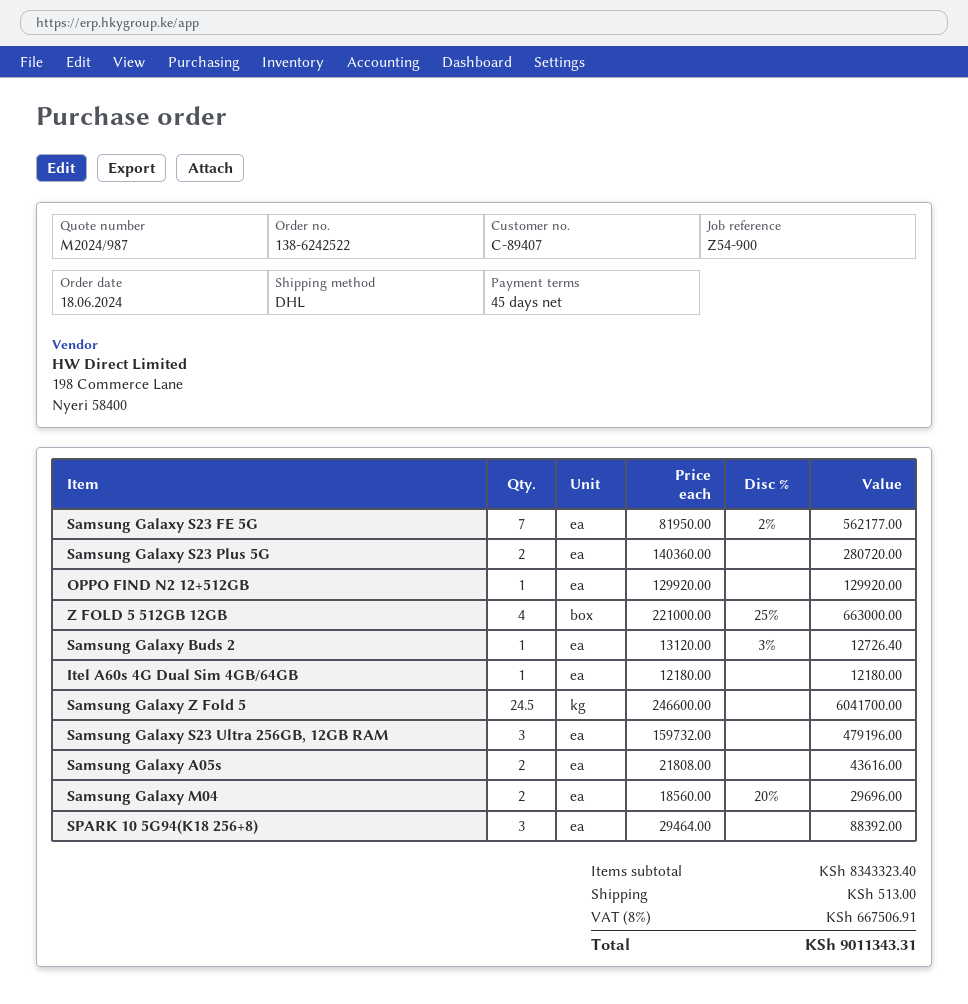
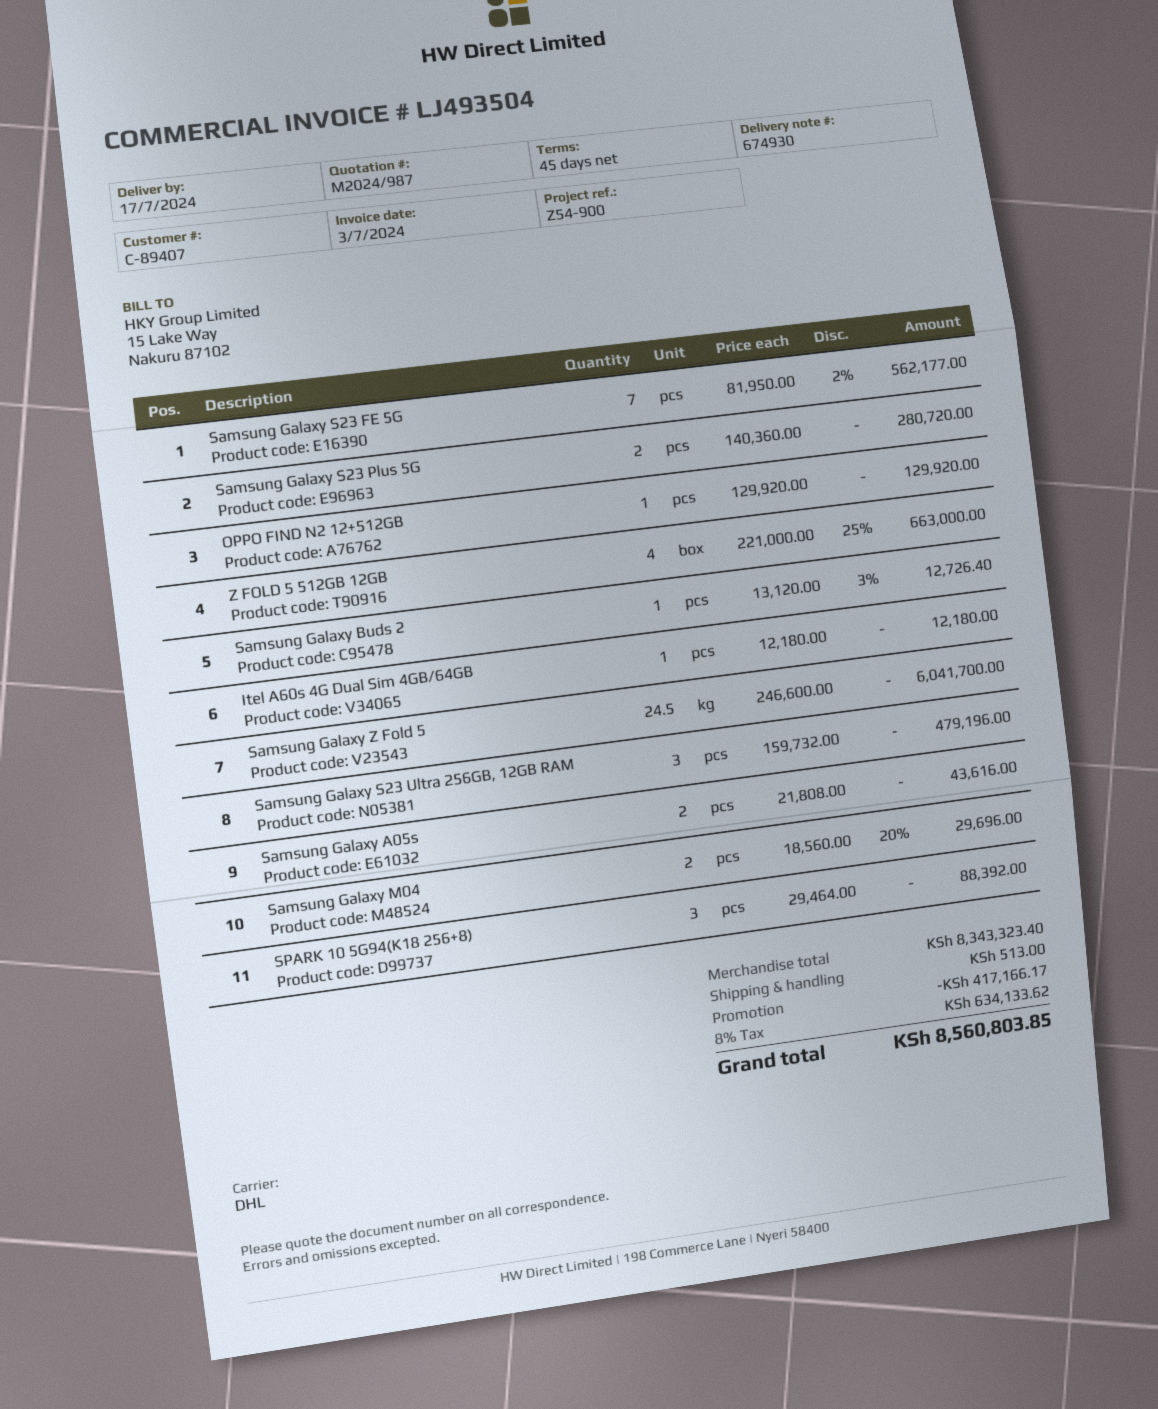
discount: none -> 417166.17
tax: 8% = 667506.91 -> 8% = 634133.62
total: 9011343.31 -> 8560803.85

